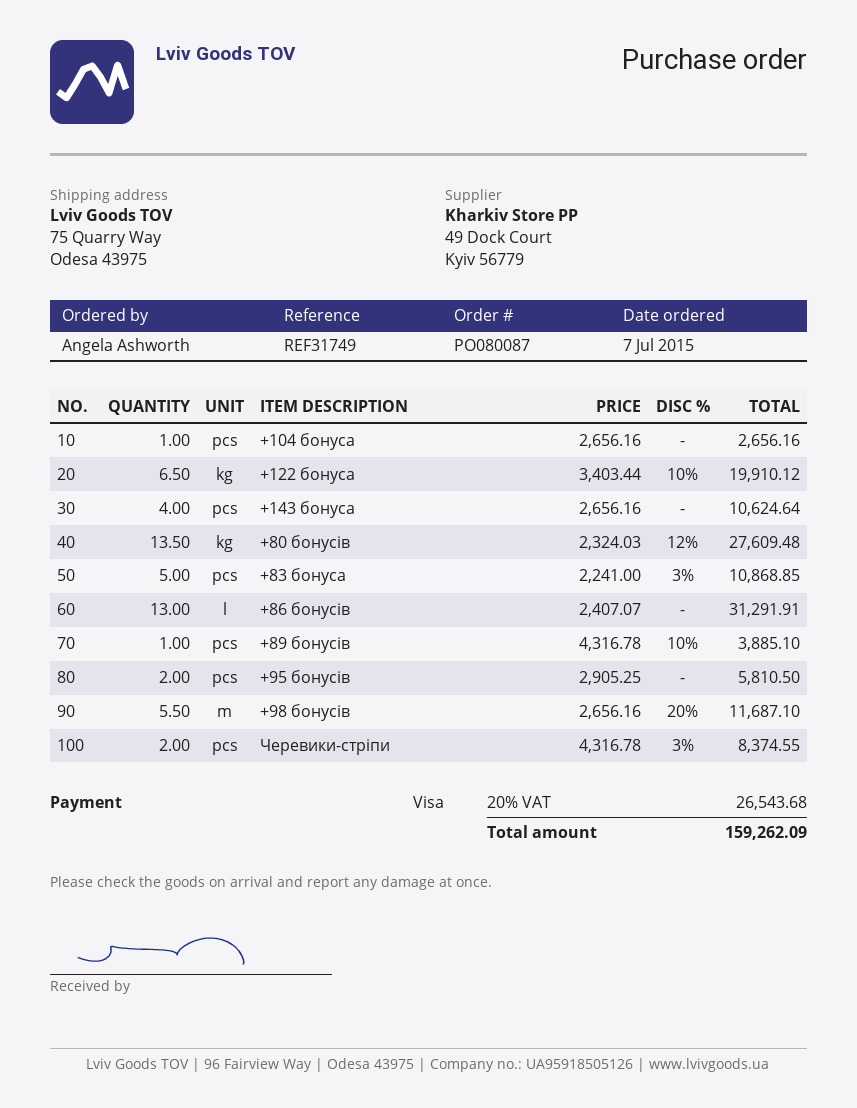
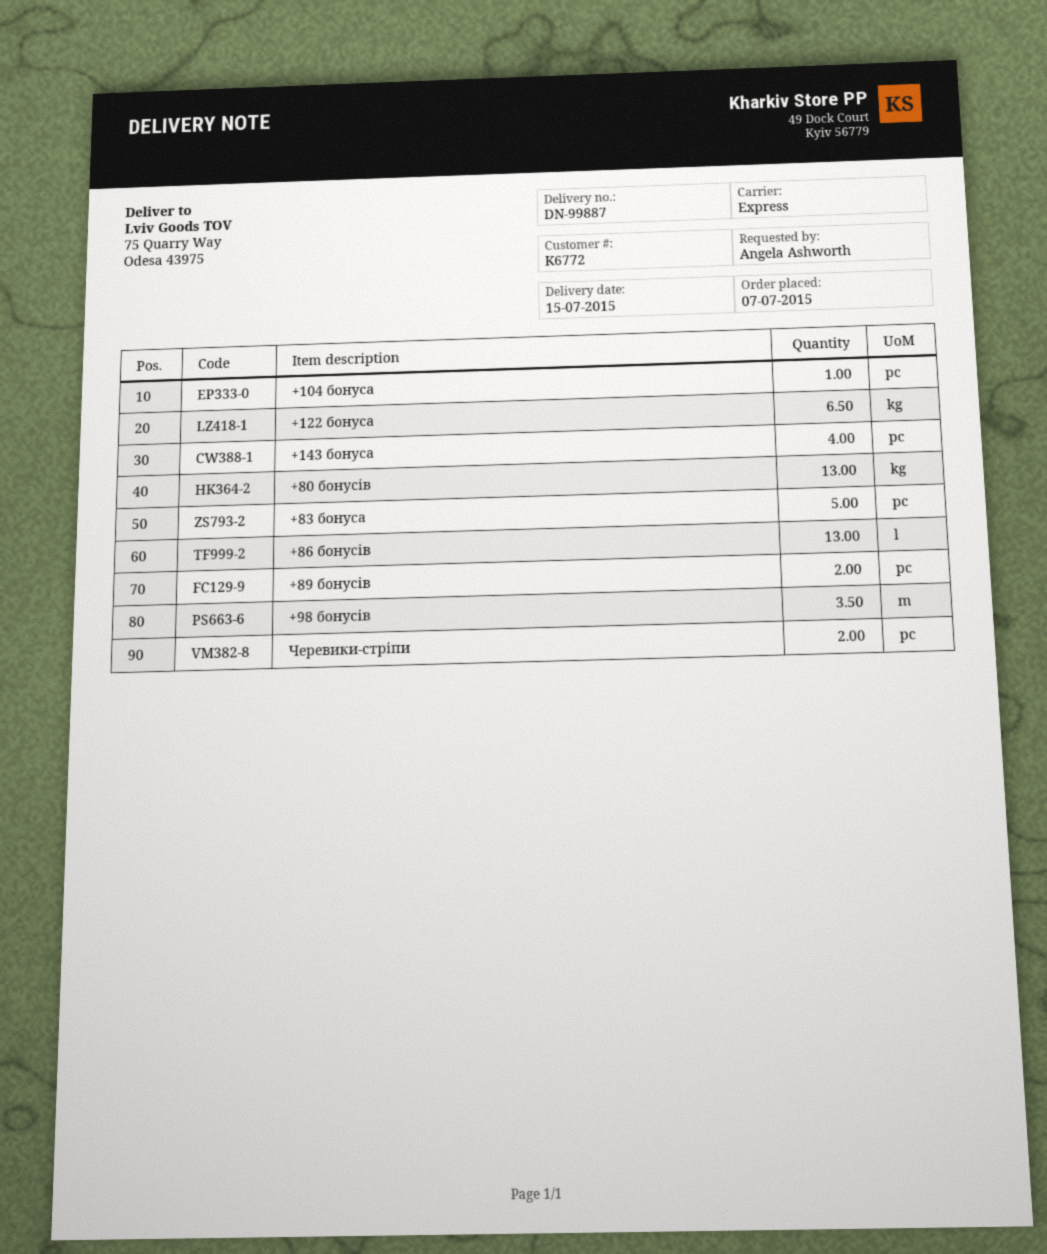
+80 бонусів: 13.5 -> 13
+89 бонусів: 1 -> 2
+95 бонусів: 2 -> none
+98 бонусів: 5.5 -> 3.5

